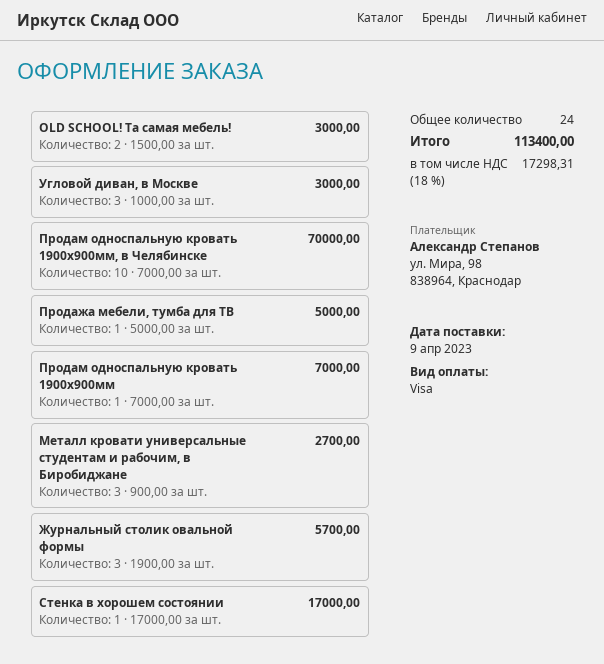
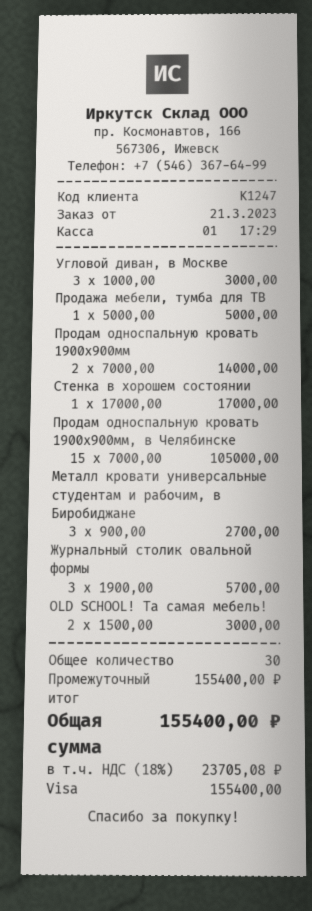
Продам односпальную кровать 1900х900мм, в Челябинске: 10 x 7000.00 = 70000.00 -> 15 x 7000.00 = 105000.00
Продам односпальную кровать 1900х900мм: 1 x 7000.00 = 7000.00 -> 2 x 7000.00 = 14000.00
total quantity: 24 -> 30
tax: 18% = 17298.31 -> 18% = 23705.08
total: 113400.00 -> 155400.00

